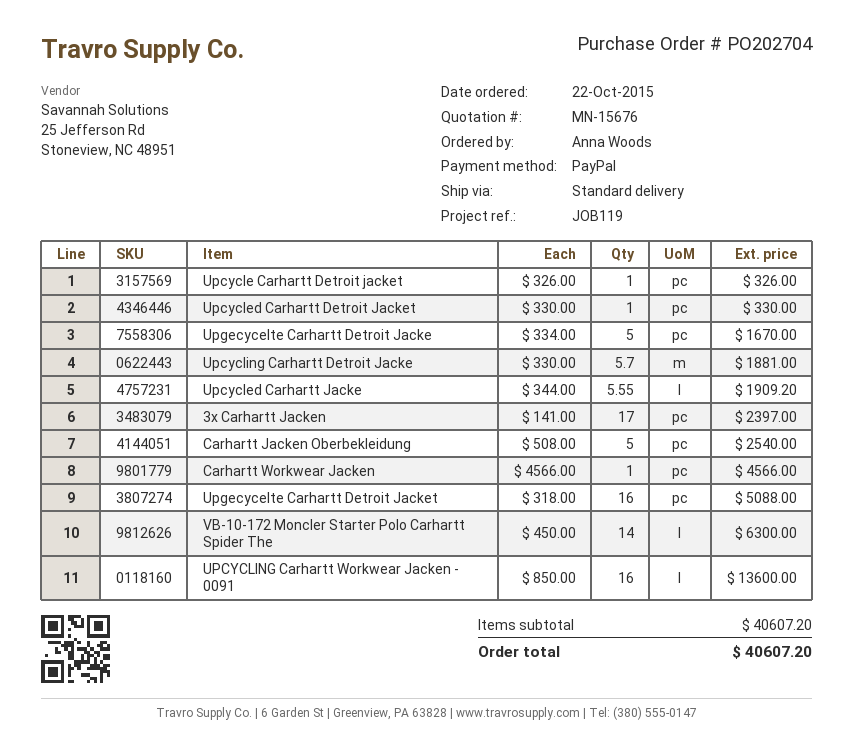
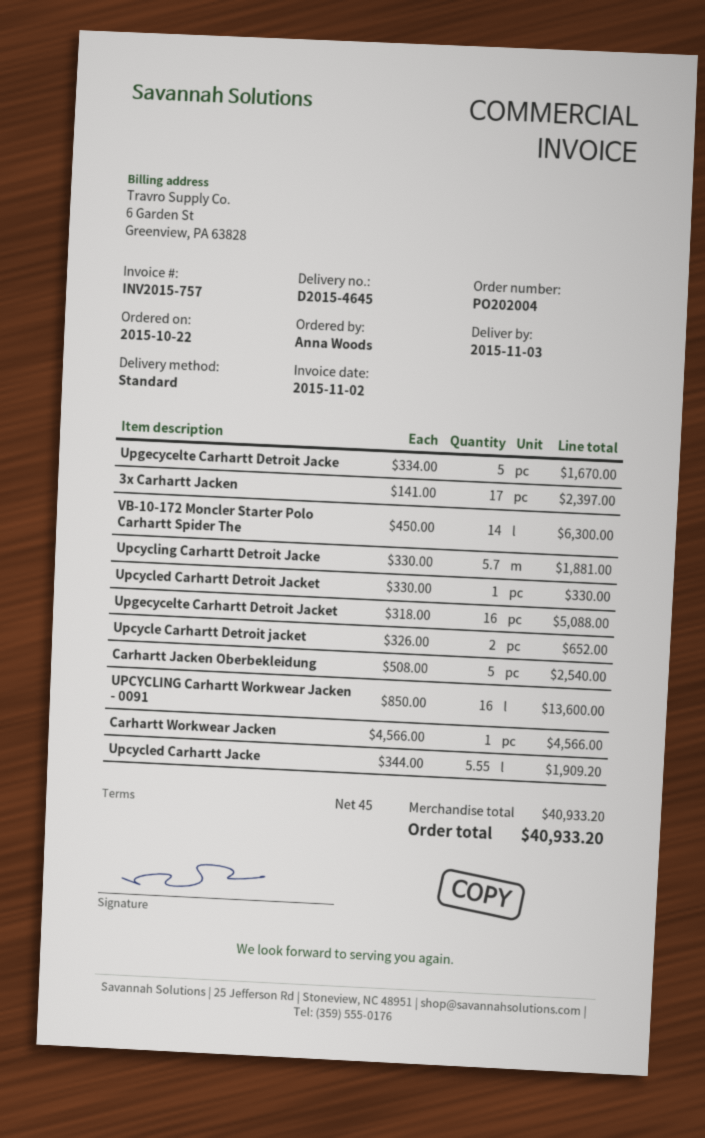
order number: PO202704 -> PO202004
Upcycle Carhartt Detroit jacket: 1 x 326.00 = 326.00 -> 2 x 326.00 = 652.00
subtotal: 40607.20 -> 40933.20
total: 40607.20 -> 40933.20

